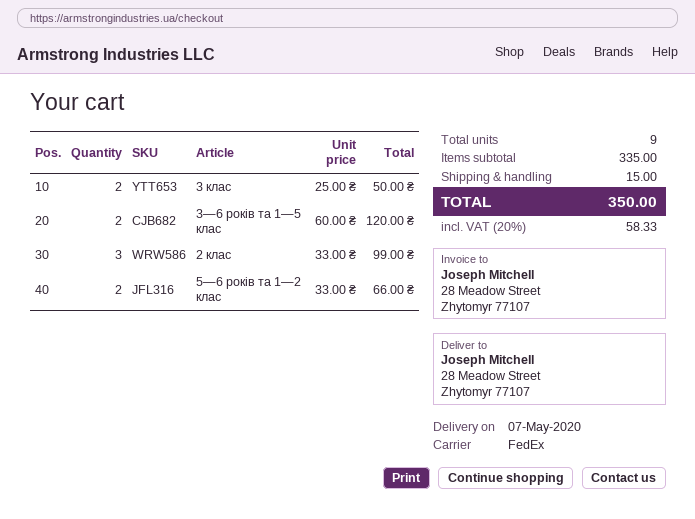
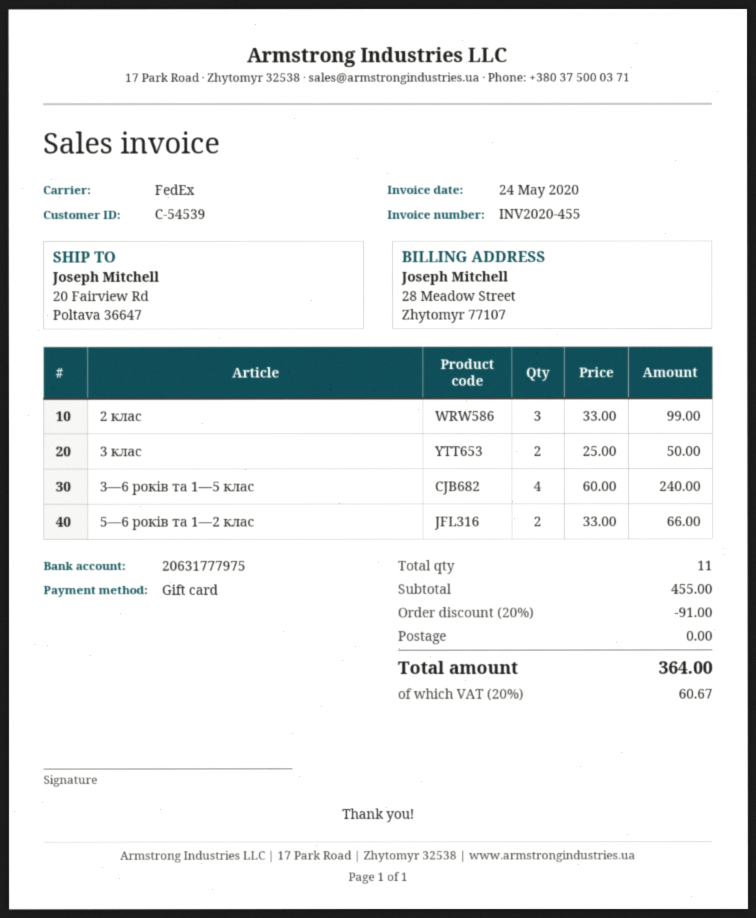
ship to: 28 Meadow Street, Zhytomyr 77107 -> 20 Fairview Rd, Poltava 36647
3—6 років та 1—5 клас: 2 x 60.00 = 120.00 -> 4 x 60.00 = 240.00
total quantity: 9 -> 11
subtotal: 335.00 -> 455.00
discount: none -> 20% = 91.00
shipping: 15.00 -> 0.00
tax: 20% = 58.33 -> 20% = 60.67
total: 350.00 -> 364.00

